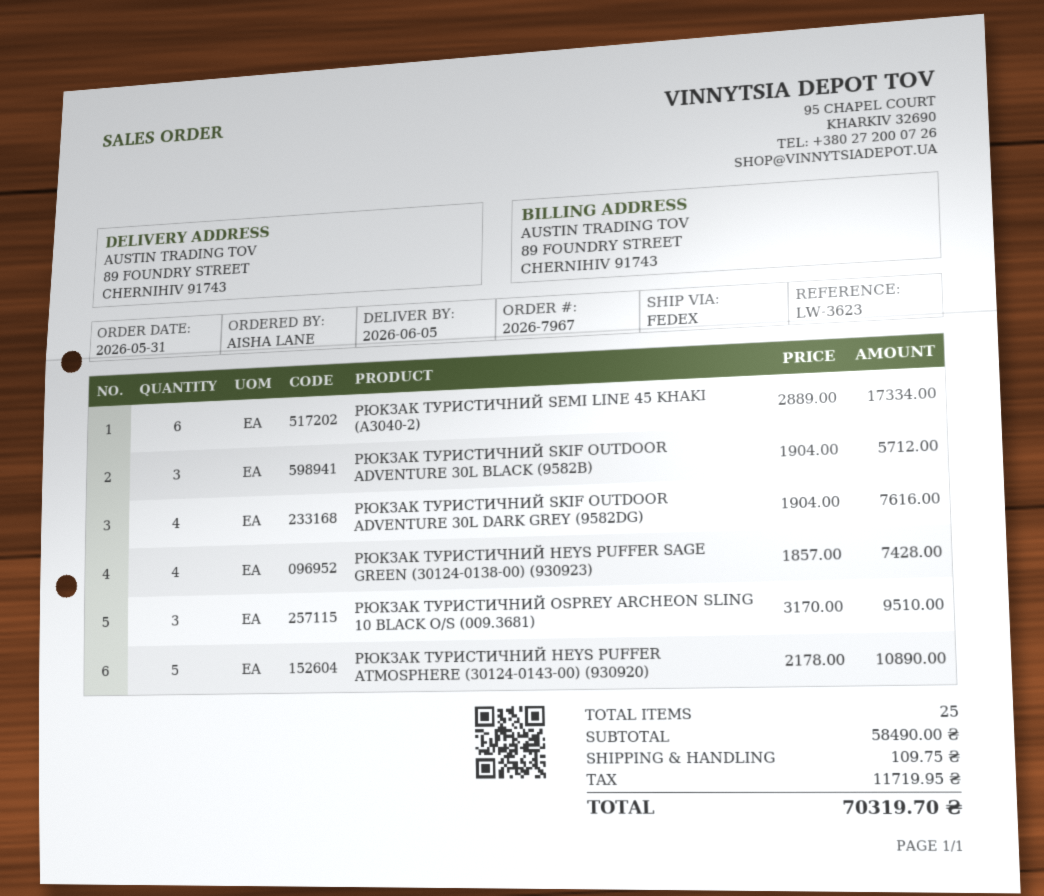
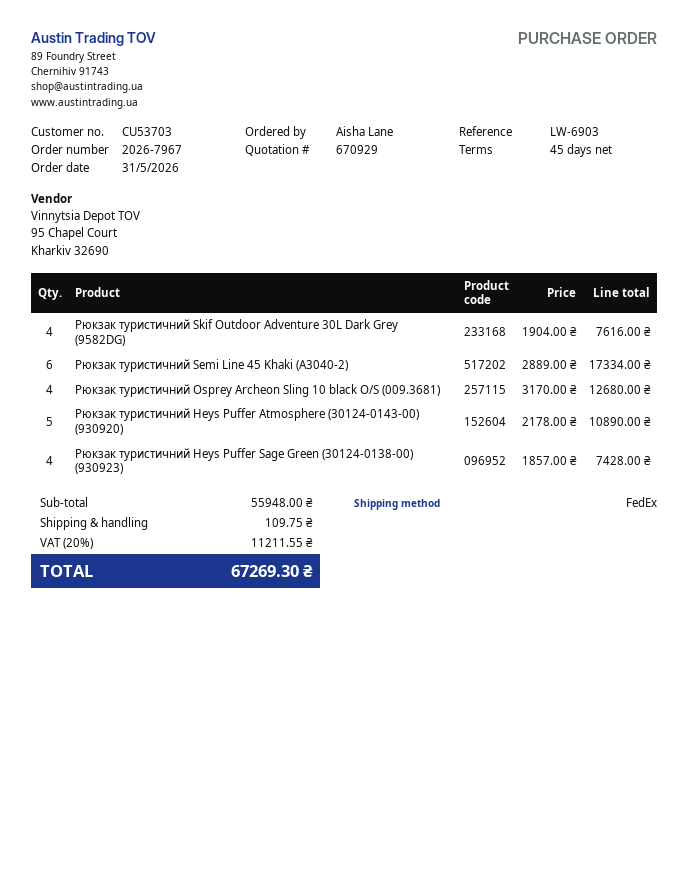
reference: LW-3623 -> LW-6903
РЮКЗАК ТУРИСТИЧНИЙ SKIF OUTDOOR ADVENTURE 30L BLACK (9582B): 3 x 1904.00 = 5712.00 -> none
РЮКЗАК ТУРИСТИЧНИЙ OSPREY ARCHEON SLING 10 BLACK O/S (009.3681): 3 x 3170.00 = 9510.00 -> 4 x 3170.00 = 12680.00
subtotal: 58490.00 -> 55948.00
tax: 11719.95 -> 11211.55
total: 70319.70 -> 67269.30

